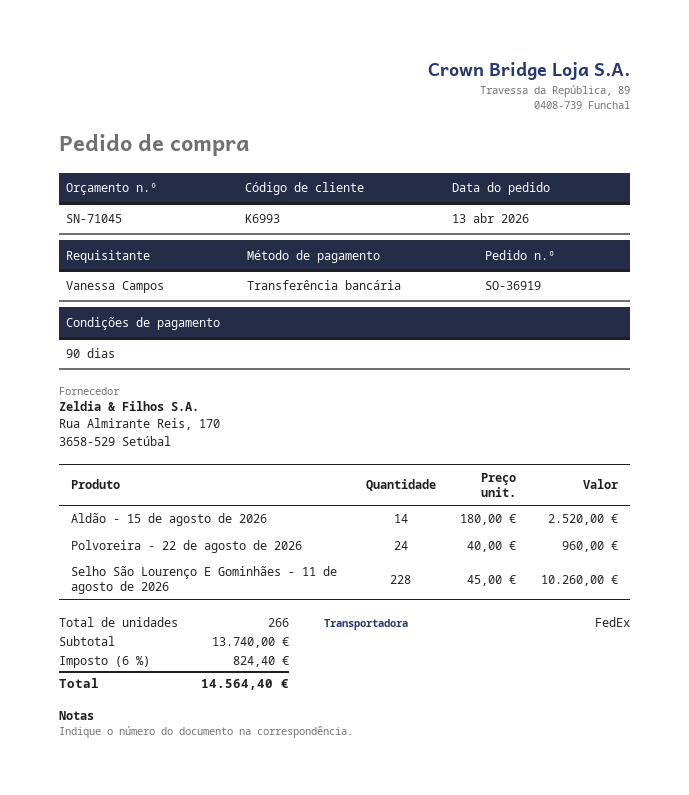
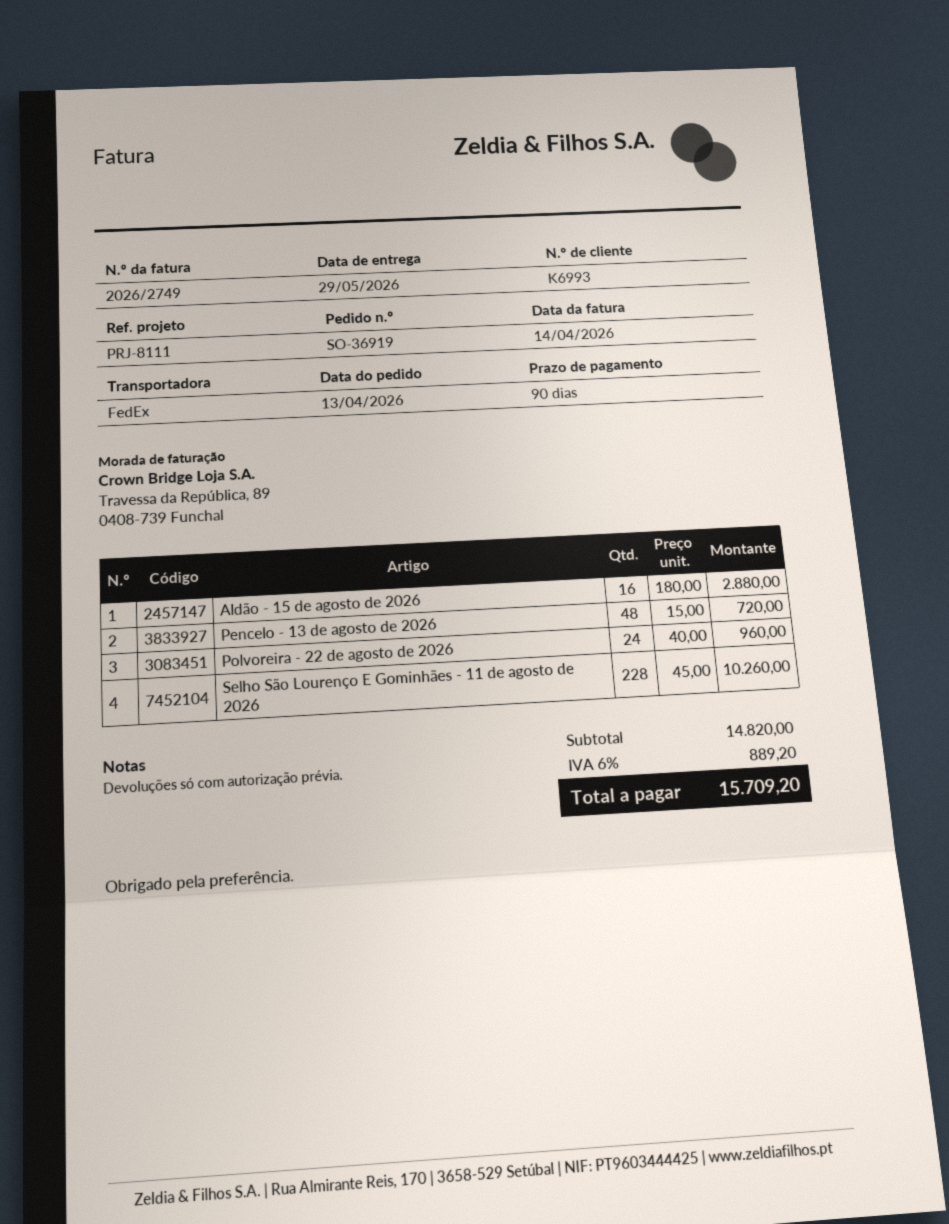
Aldão - 15 de agosto de 2026: 14 x 180.00 = 2520.00 -> 16 x 180.00 = 2880.00
Pencelo - 13 de agosto de 2026: none -> 48 x 15.00 = 720.00
subtotal: 13740.00 -> 14820.00
tax: 6% = 824.40 -> 6% = 889.20
total: 14564.40 -> 15709.20

